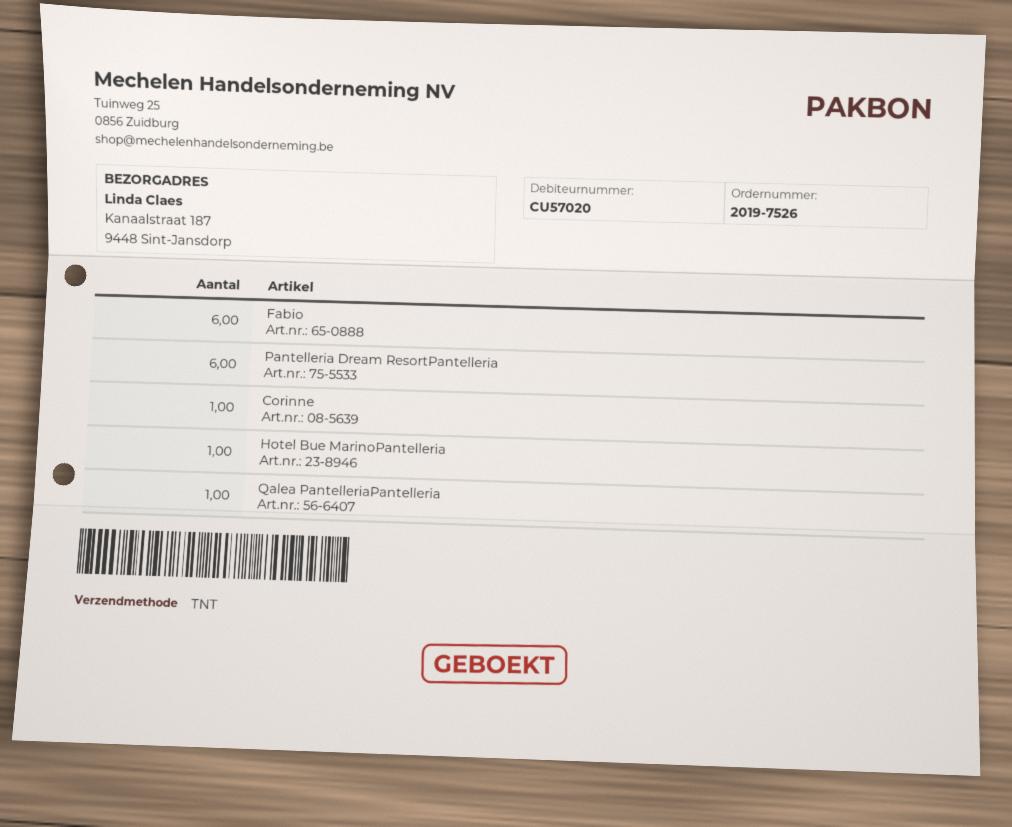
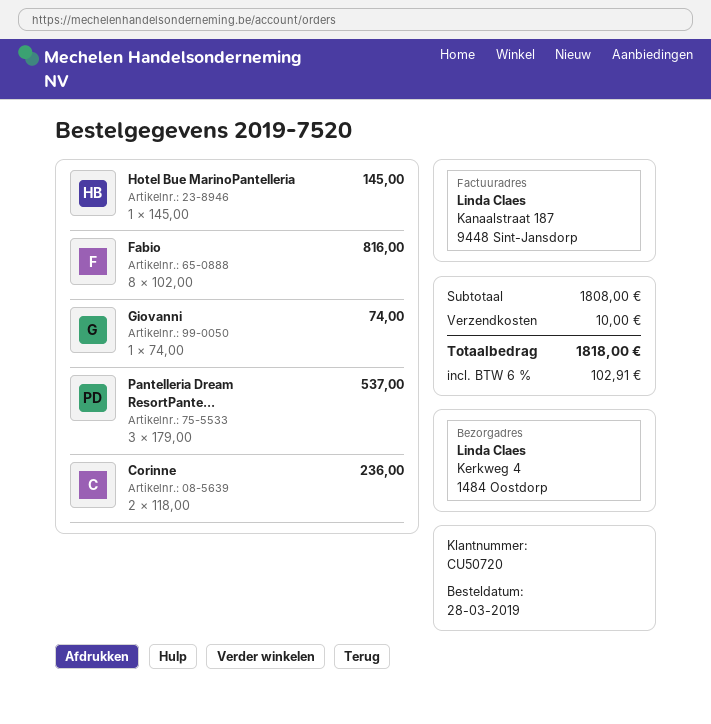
order number: 2019-7526 -> 2019-7520
customer number: CU57020 -> CU50720
ship to: Kanaalstraat 187, 9448 Sint-Jansdorp -> Kerkweg 4, 1484 Oostdorp
Fabio: 6 -> 8
Pantelleria Dream ResortPantelleria: 6 -> 3
Corinne: 1 -> 2
Qalea PantelleriaPantelleria: 1 -> none
Giovanni: none -> 1

